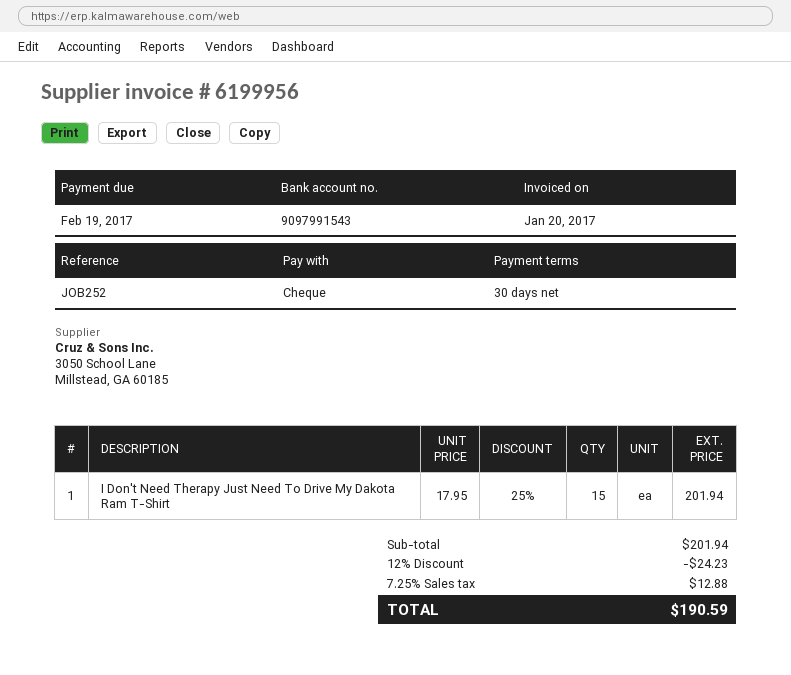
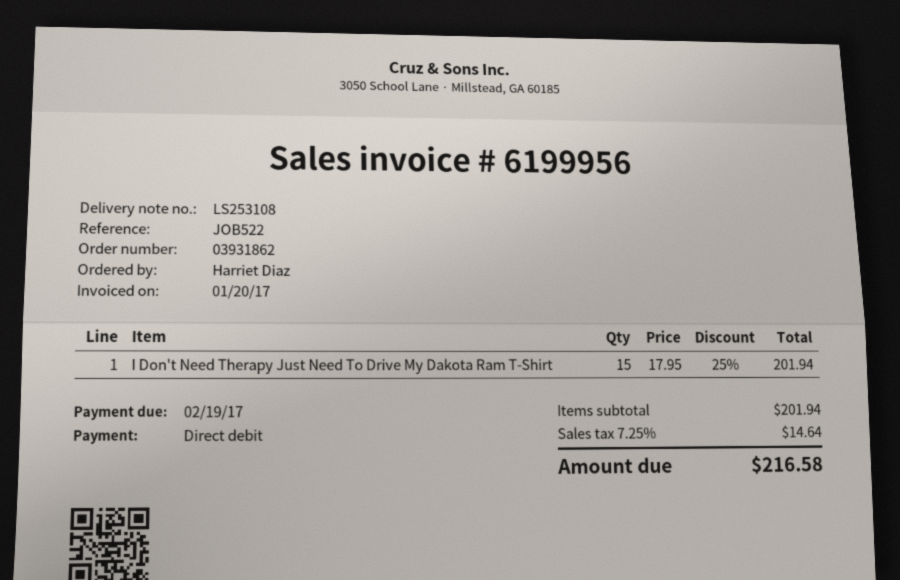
reference: JOB252 -> JOB522
payment method: cheque -> direct debit
discount: 12% = 24.23 -> none
tax: 7.25% = 12.88 -> 7.25% = 14.64
total: 190.59 -> 216.58

